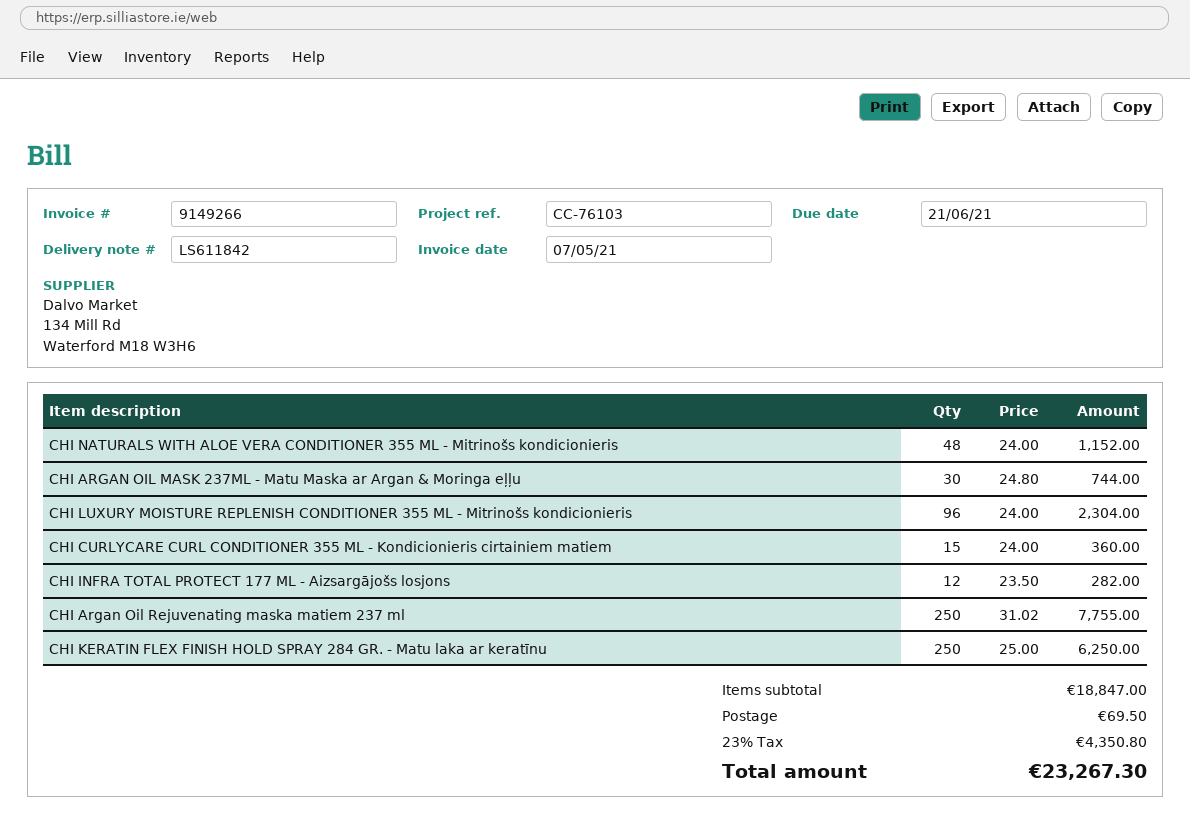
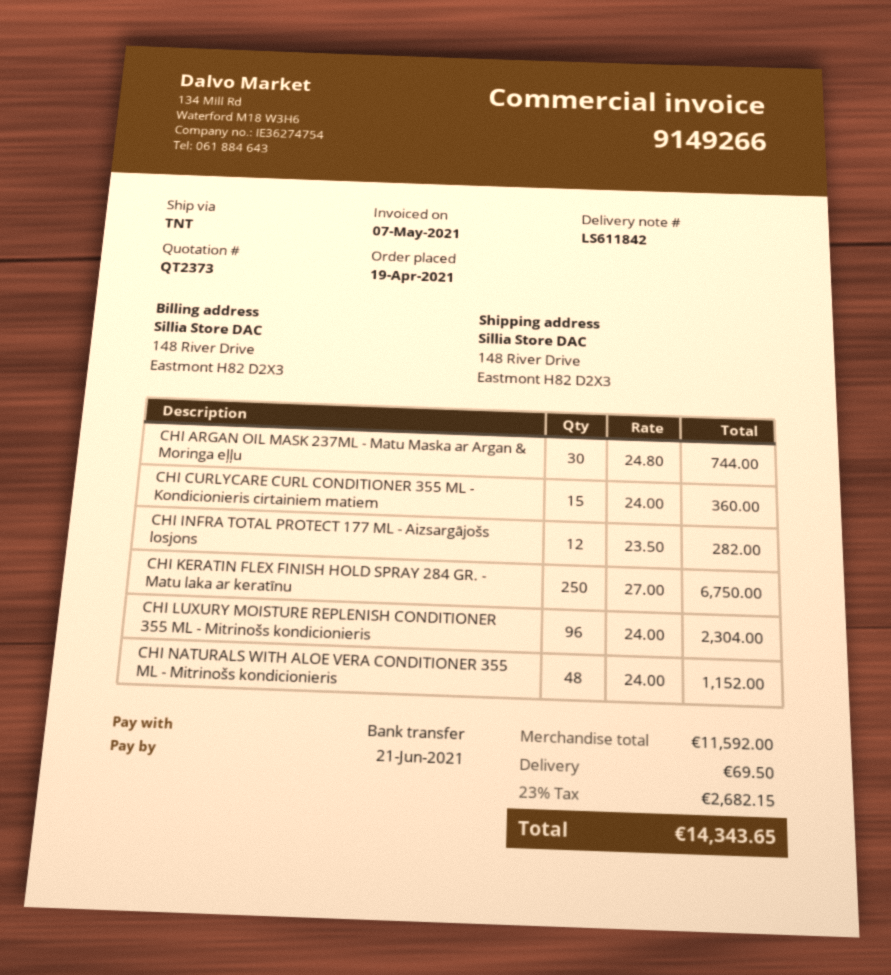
CHI Argan Oil Rejuvenating maska matiem 237 ml: 250 x 31.02 = 7755.00 -> none
CHI KERATIN FLEX FINISH HOLD SPRAY 284 GR. - Matu laka ar keratīnu: 250 x 25.00 = 6250.00 -> 250 x 27.00 = 6750.00
subtotal: 18847.00 -> 11592.00
tax: 23% = 4350.80 -> 23% = 2682.15
total: 23267.30 -> 14343.65

